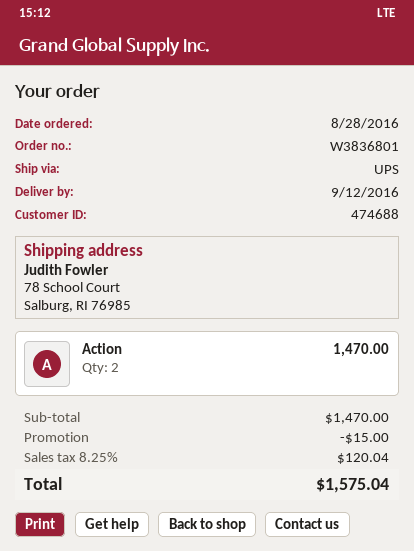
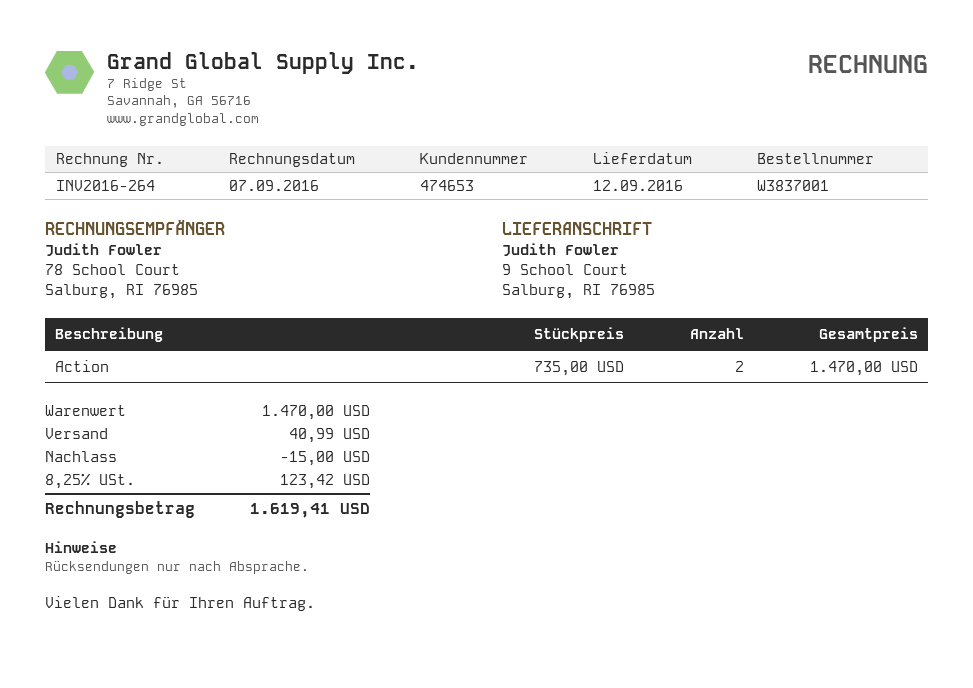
order number: W3836801 -> W3837001
customer number: 474688 -> 474653
ship to: 78 School Court, Salburg, RI 76985 -> 9 School Court, Salburg, RI 76985
shipping: none -> 40.99
tax: 8.25% = 120.04 -> 8.25% = 123.42
total: 1575.04 -> 1619.41

